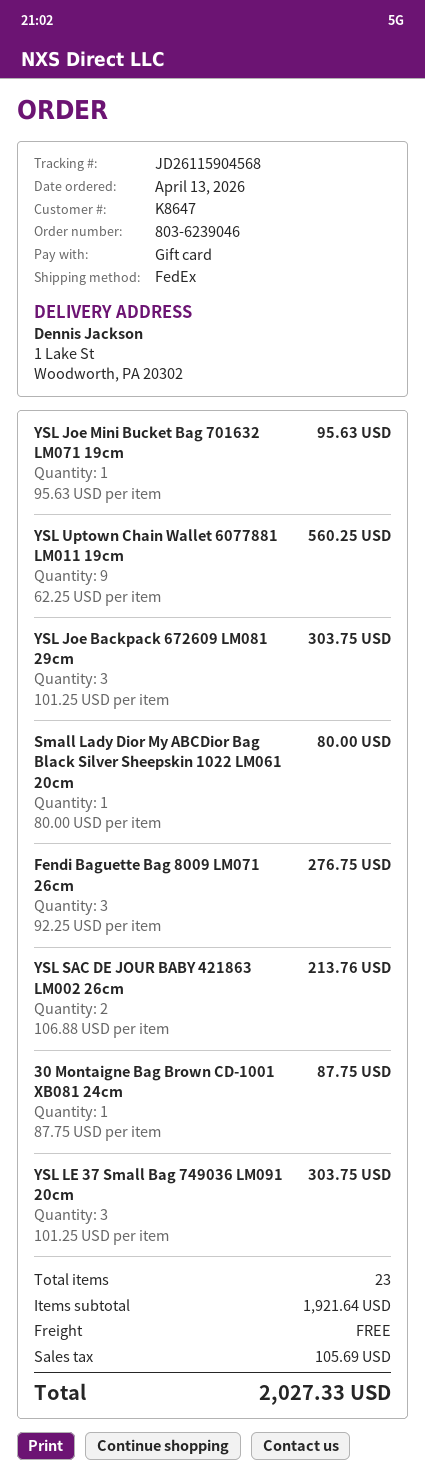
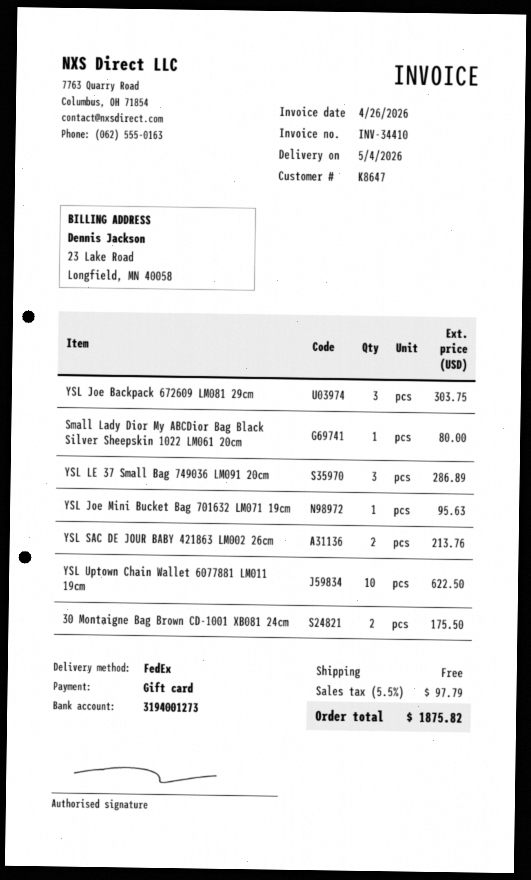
YSL Uptown Chain Wallet 6077881 LM011 19cm: 9 for 560.25 -> 10 for 622.50
Fendi Baguette Bag 8009 LM071 26cm: 3 for 276.75 -> none
30 Montaigne Bag Brown CD-1001 XB081 24cm: 1 for 87.75 -> 2 for 175.50
YSL LE 37 Small Bag 749036 LM091 20cm: 3 for 303.75 -> 3 for 286.89
tax: 105.69 -> 97.79
total: 2027.33 -> 1875.82

